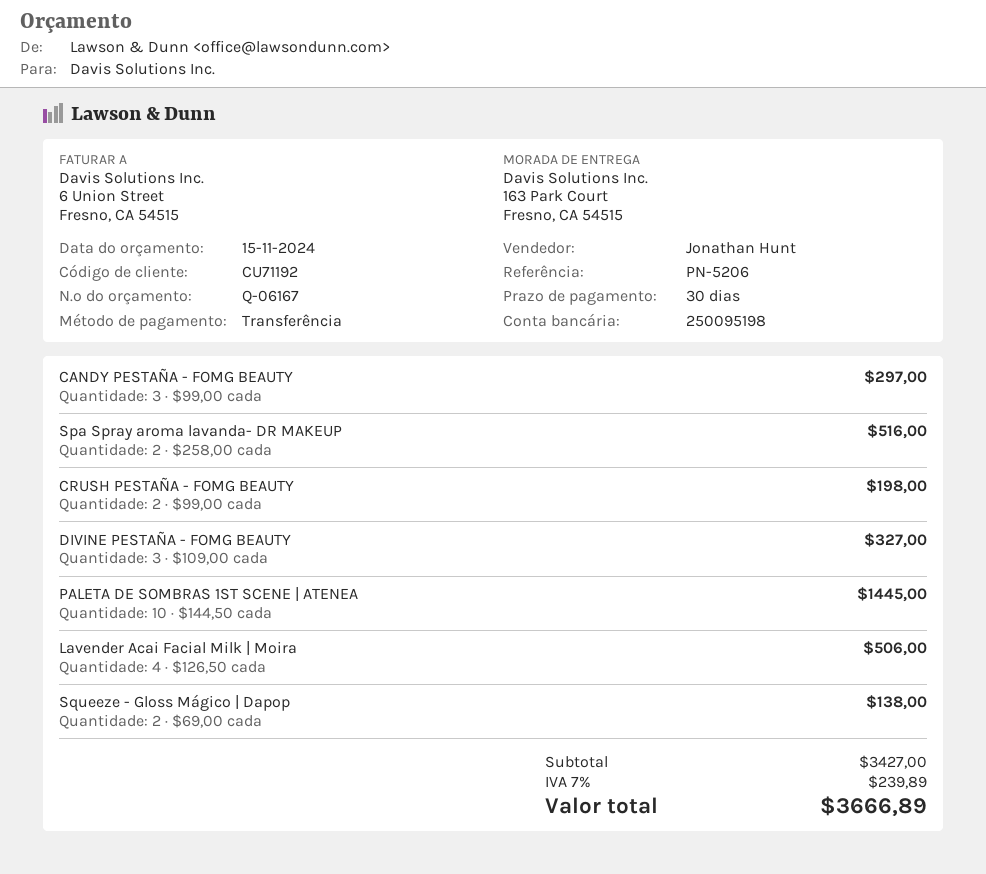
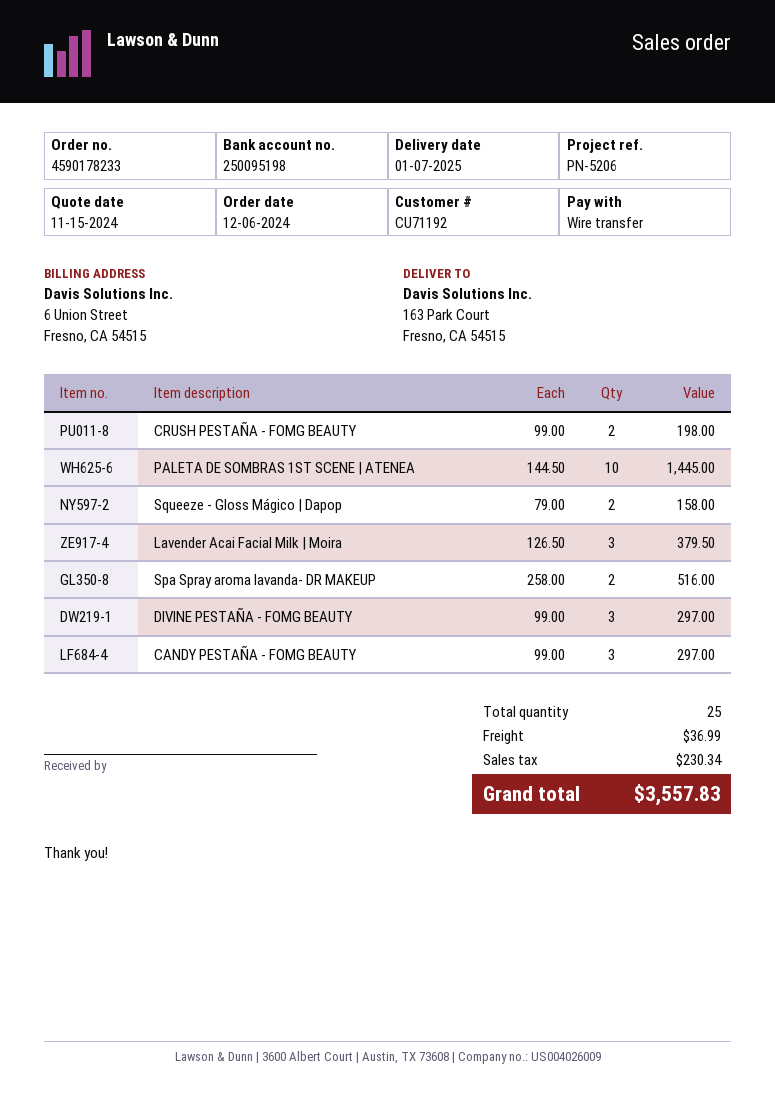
DIVINE PESTAÑA - FOMG BEAUTY: 3 x 109.00 = 327.00 -> 3 x 99.00 = 297.00
Lavender Acai Facial Milk | Moira: 4 x 126.50 = 506.00 -> 3 x 126.50 = 379.50
Squeeze - Gloss Mágico | Dapop: 2 x 69.00 = 138.00 -> 2 x 79.00 = 158.00
shipping: none -> 36.99
tax: 239.89 -> 230.34
total: 3666.89 -> 3557.83

